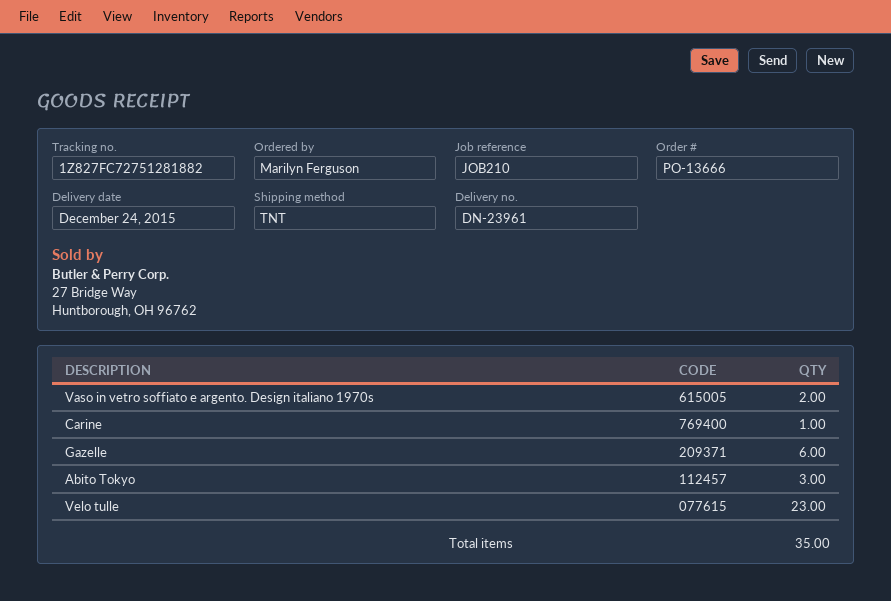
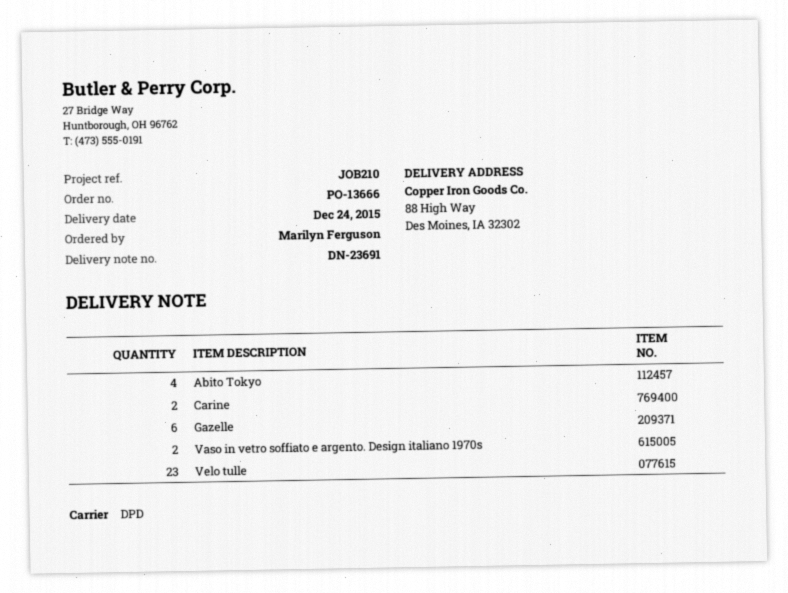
delivery note number: DN-23961 -> DN-23691
shipping method: TNT -> DPD
Carine: 1 -> 2
Abito Tokyo: 3 -> 4

